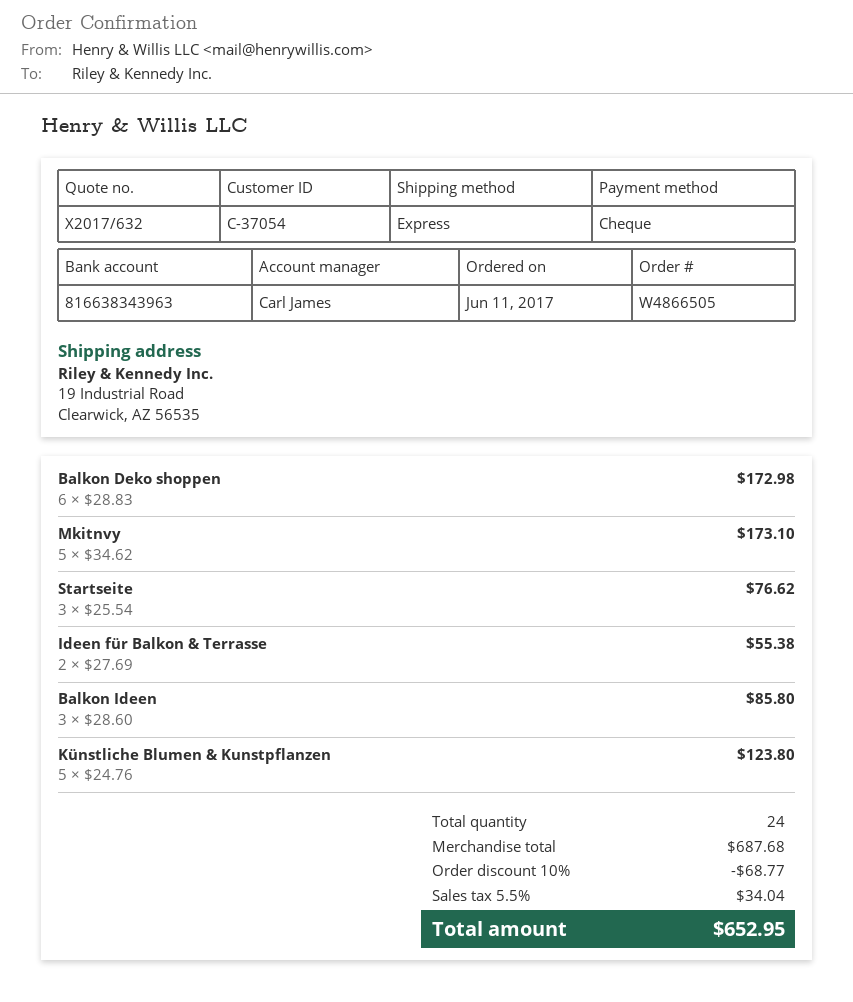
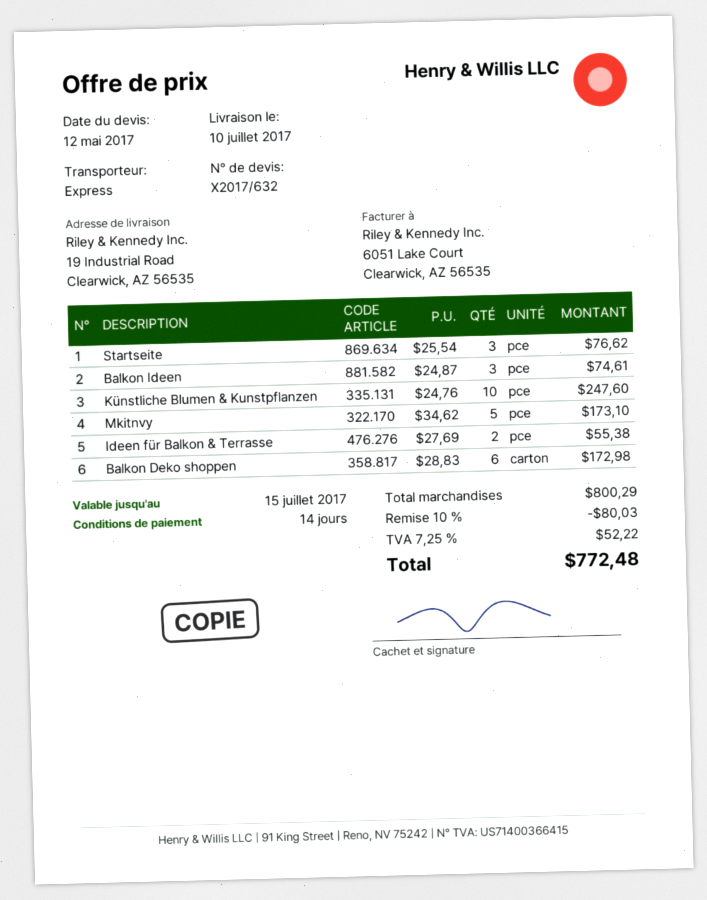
Balkon Ideen: 3 x 28.60 = 85.80 -> 3 x 24.87 = 74.61
Künstliche Blumen & Kunstpflanzen: 5 x 24.76 = 123.80 -> 10 x 24.76 = 247.60
subtotal: 687.68 -> 800.29
discount: 10% = 68.77 -> 10% = 80.03
tax: 5.5% = 34.04 -> 7.25% = 52.22
total: 652.95 -> 772.48

